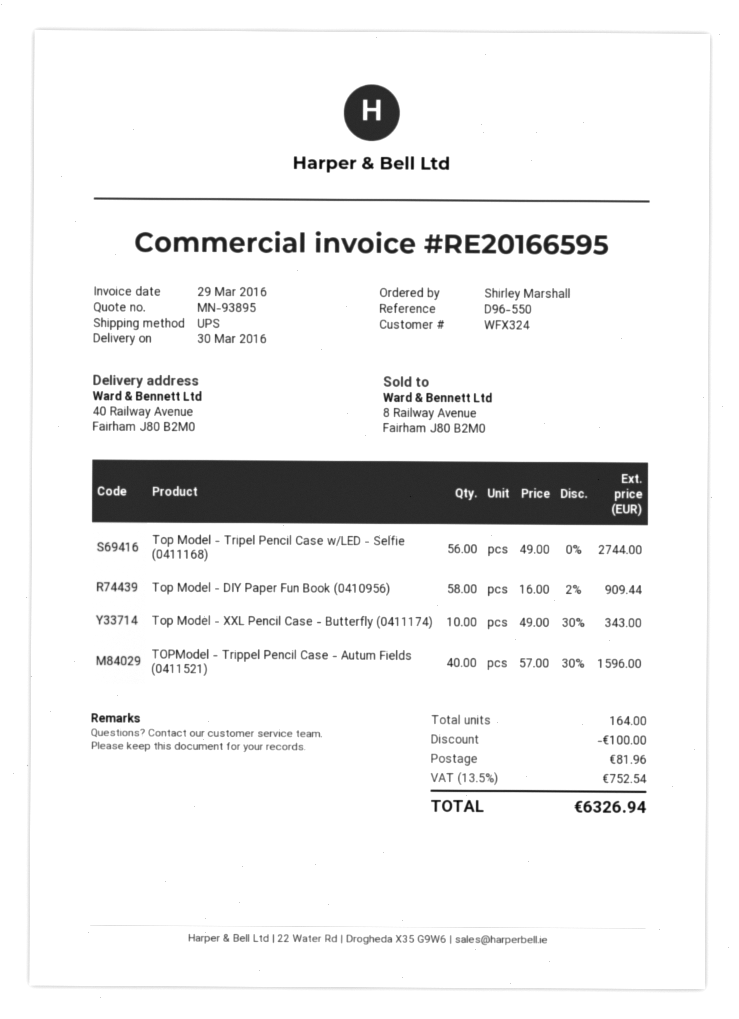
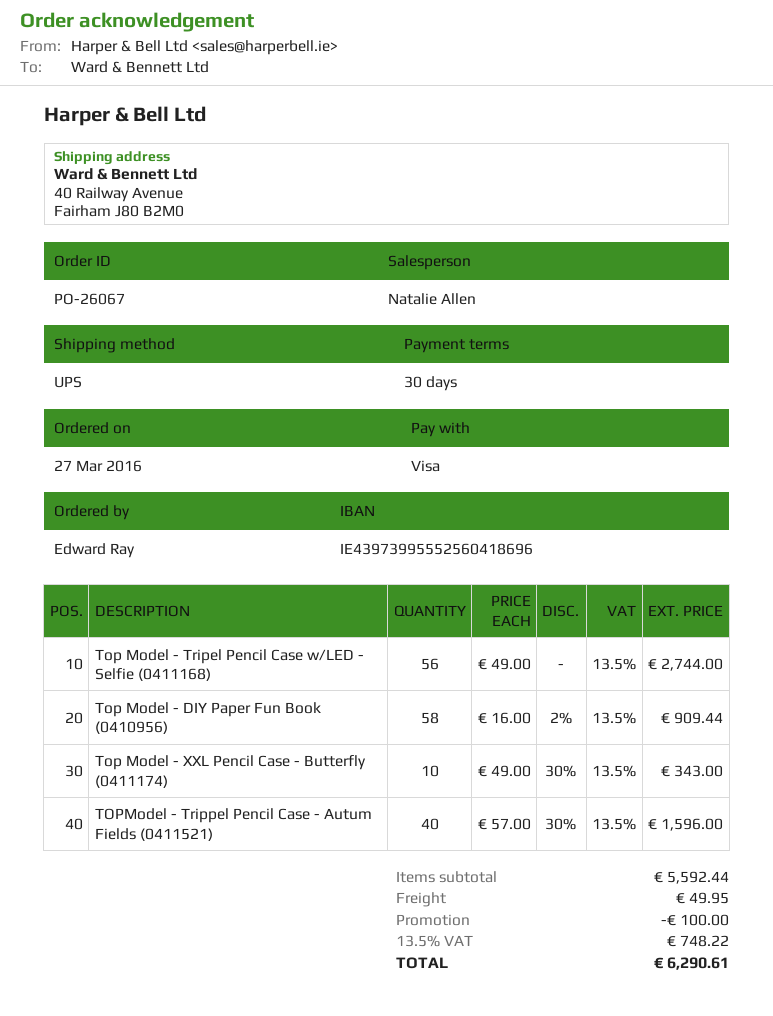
ordered by: Shirley Marshall -> Edward Ray
shipping: 81.96 -> 49.95
tax: 13.5% = 752.54 -> 13.5% = 748.22
total: 6326.94 -> 6290.61

